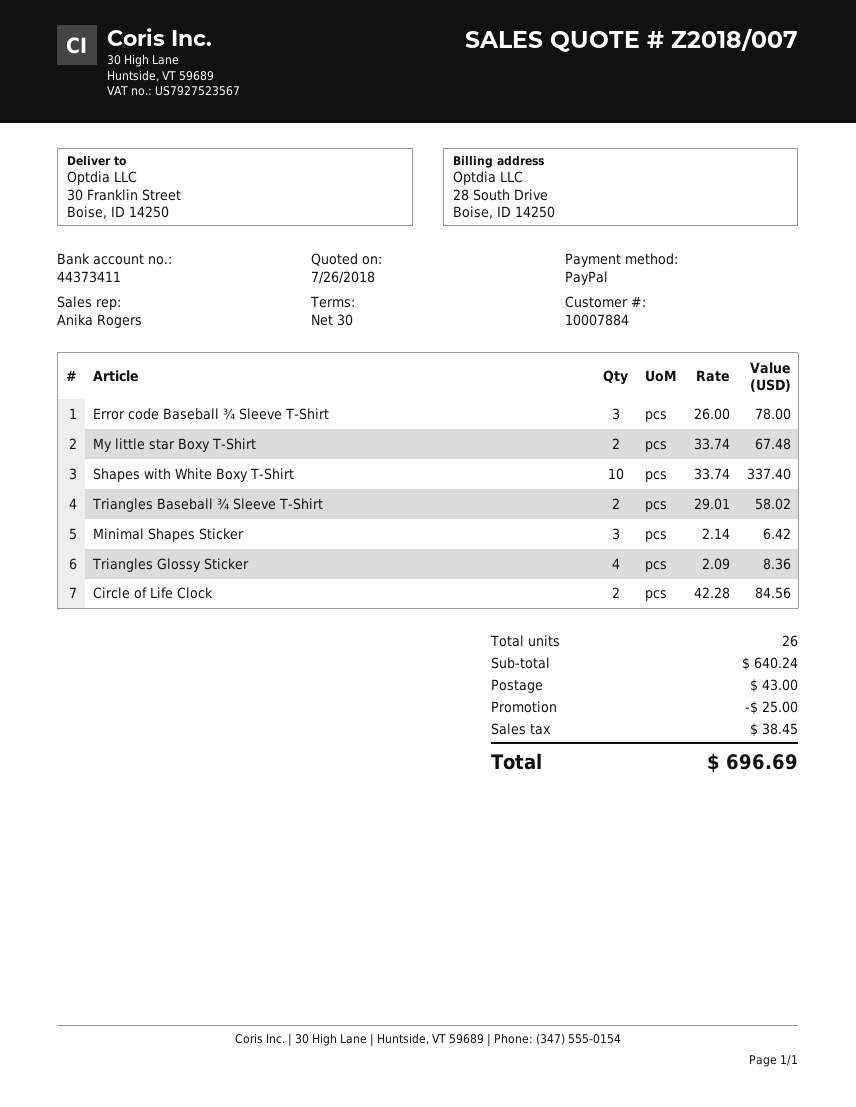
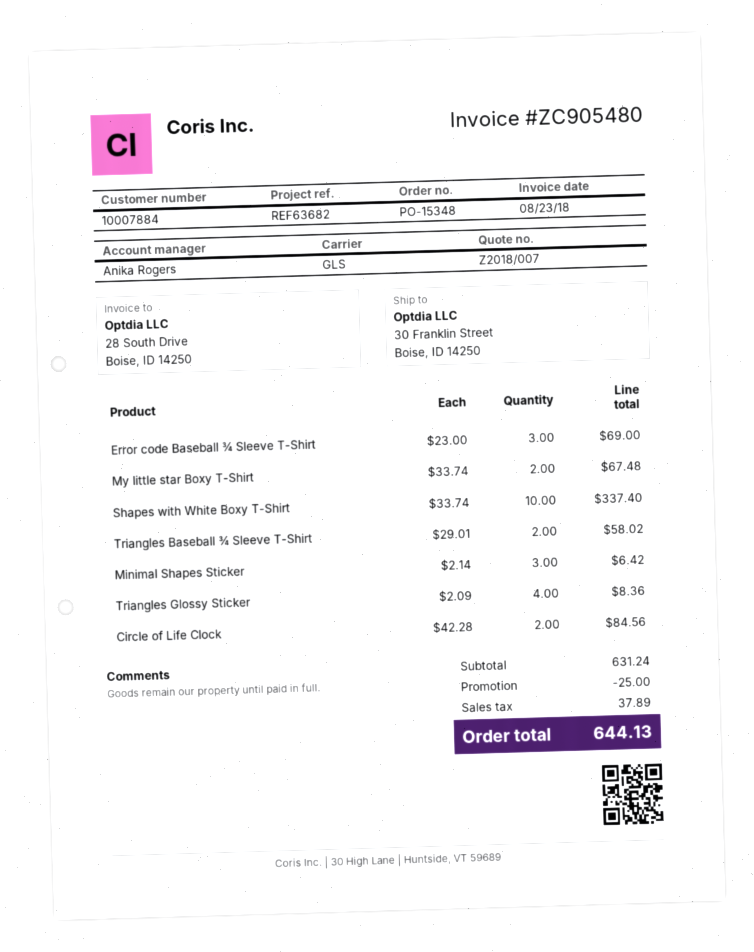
Error code Baseball ¾ Sleeve T-Shirt: 3 x 26.00 = 78.00 -> 3 x 23.00 = 69.00
subtotal: 640.24 -> 631.24
shipping: 43.00 -> none
tax: 38.45 -> 37.89
total: 696.69 -> 644.13

